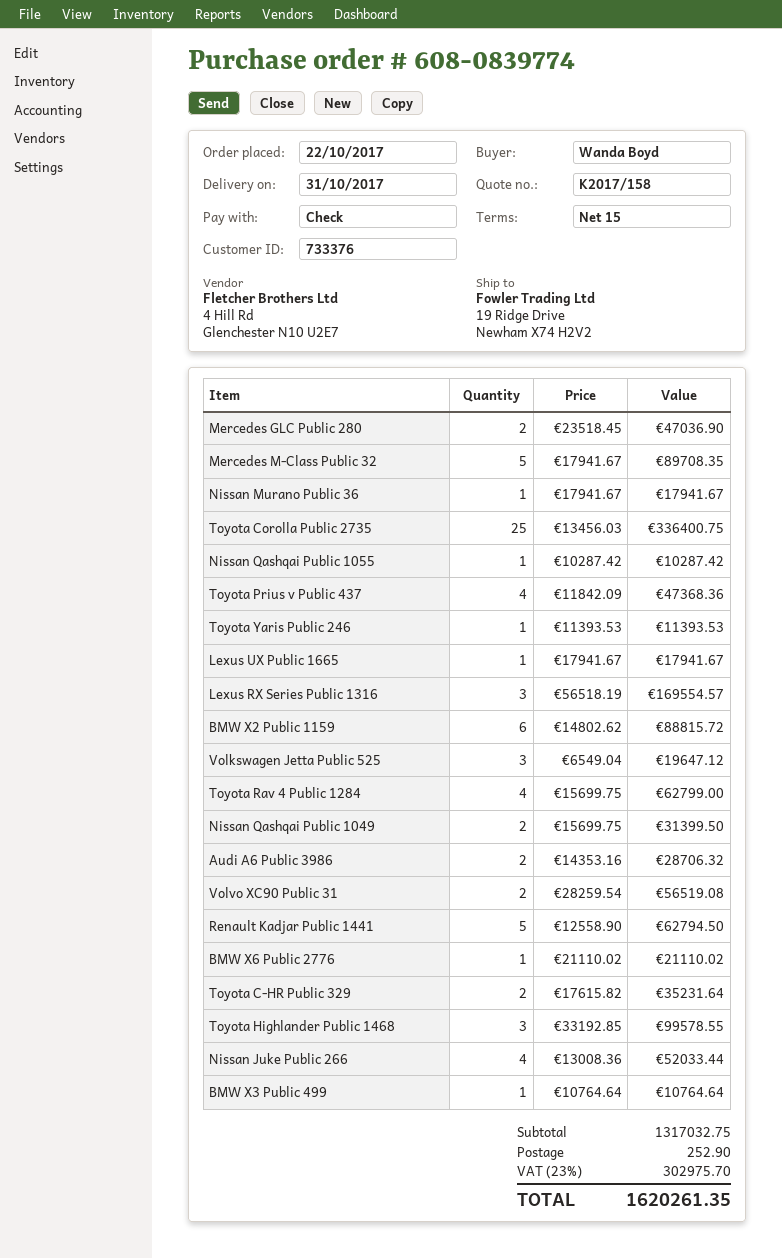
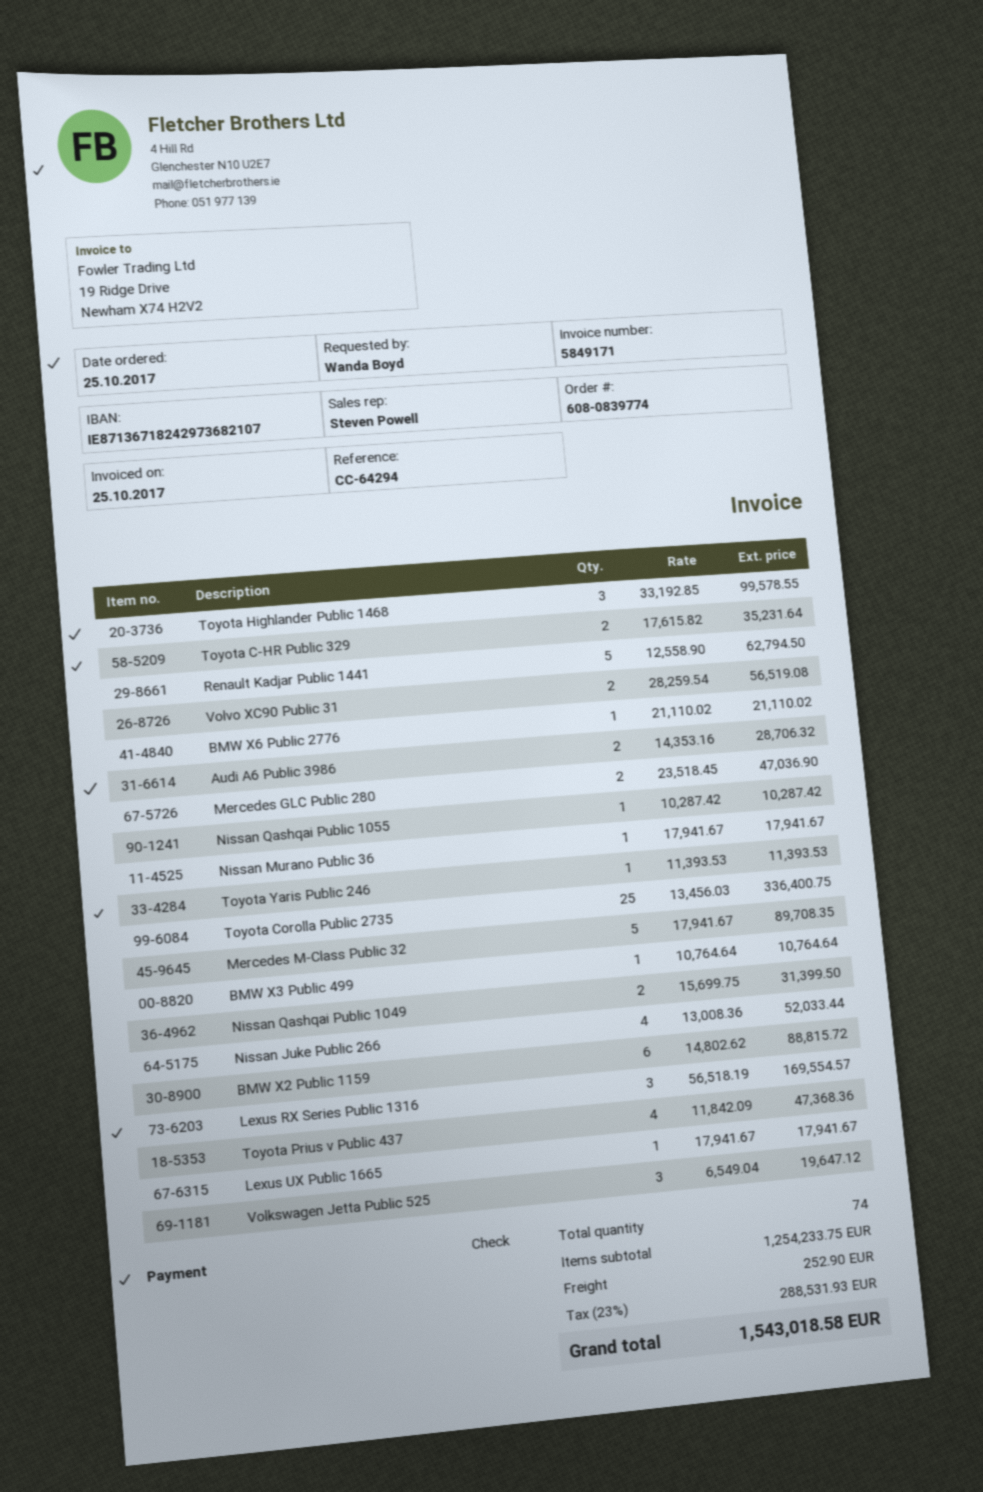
order date: 2017-10-22 -> 2017-10-25
Toyota Rav 4 Public 1284: 4 x 15699.75 = 62799.00 -> none
subtotal: 1317032.75 -> 1254233.75
tax: 23% = 302975.70 -> 23% = 288531.93
total: 1620261.35 -> 1543018.58

